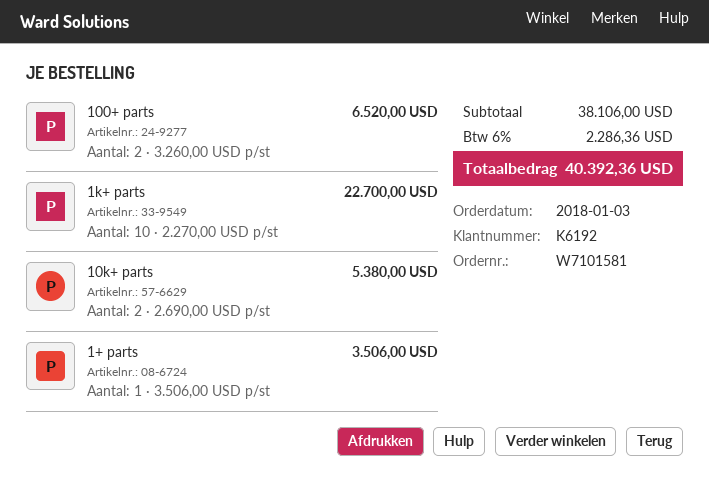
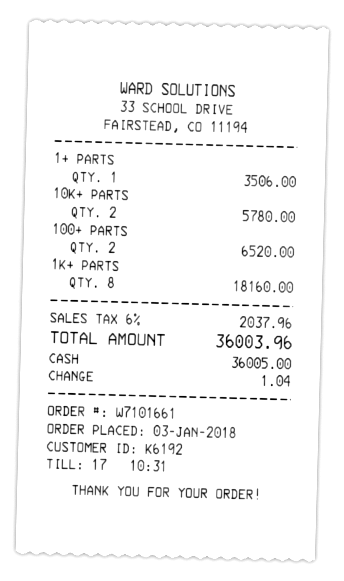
order number: W7101581 -> W7101661
1k+ parts: 10 for 22700.00 -> 8 for 18160.00
10k+ parts: 2 for 5380.00 -> 2 for 5780.00
tax: 6% = 2286.36 -> 6% = 2037.96
total: 40392.36 -> 36003.96

